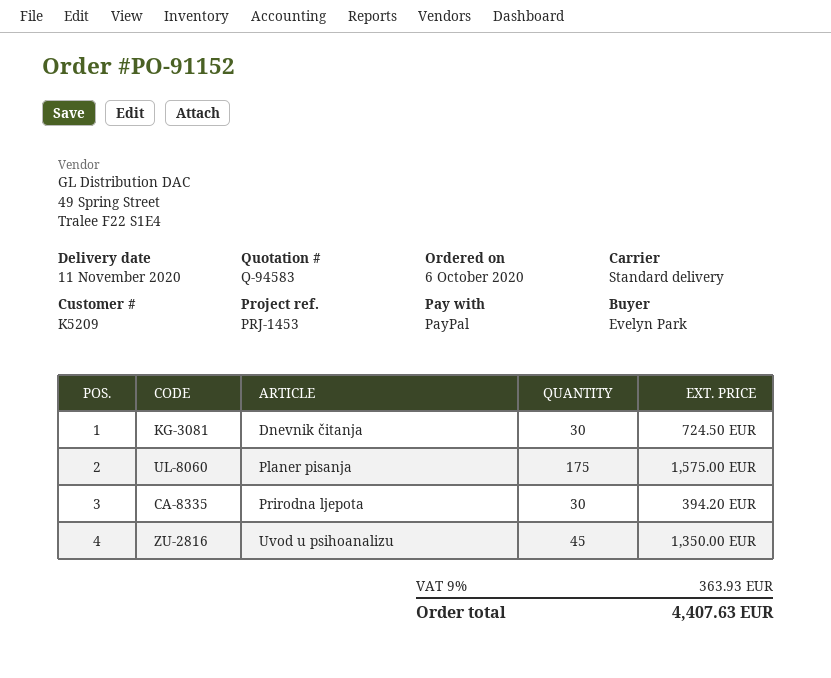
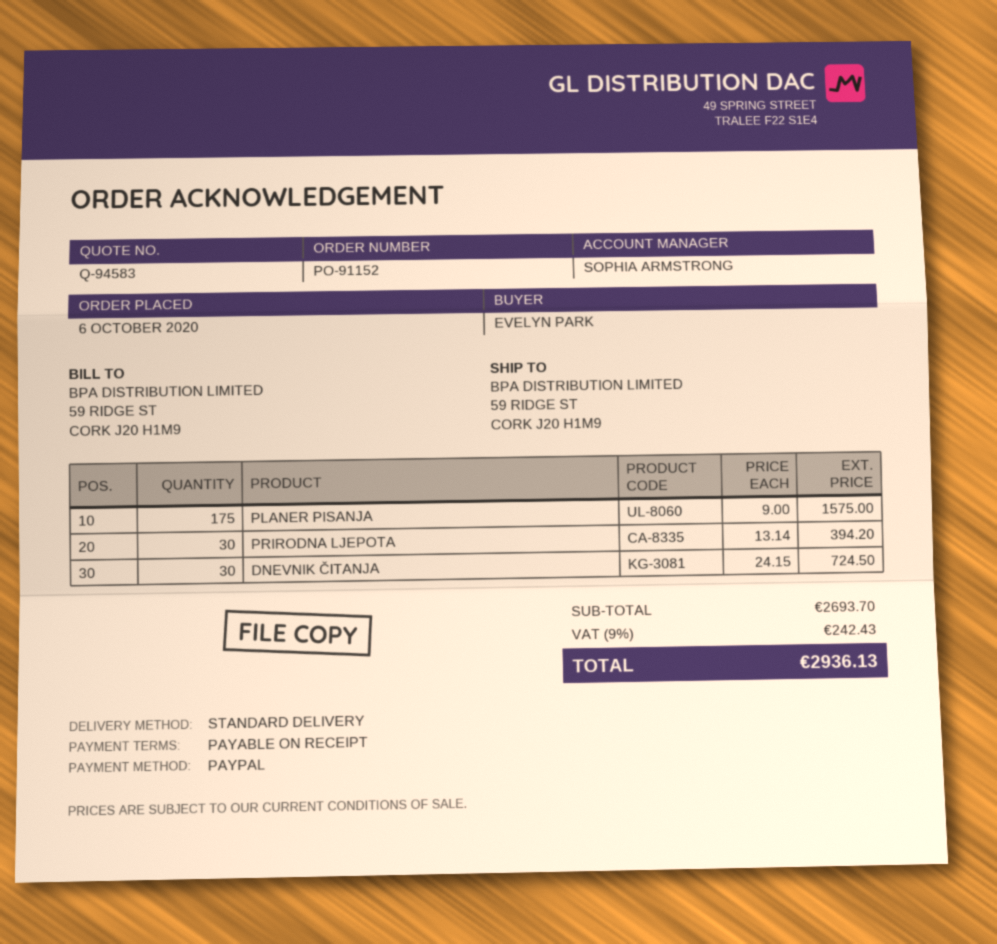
Uvod u psihoanalizu: 45 for 1350.00 -> none
tax: 9% = 363.93 -> 9% = 242.43
total: 4407.63 -> 2936.13

